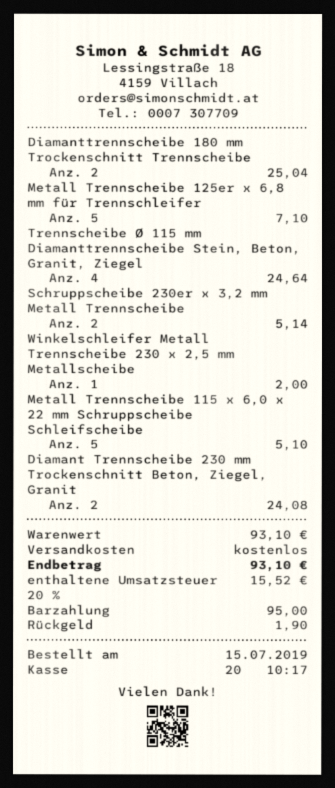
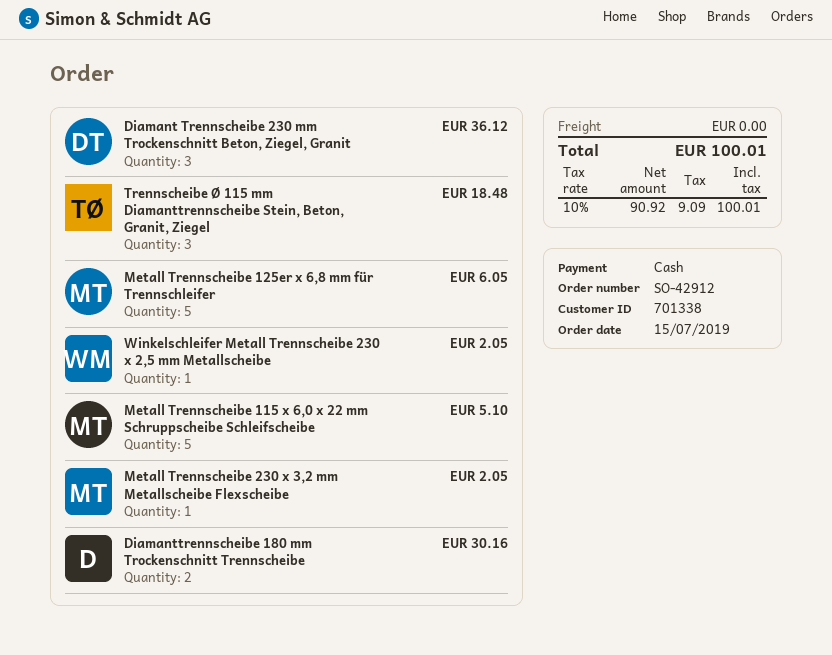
Diamanttrennscheibe 180 mm Trockenschnitt Trennscheibe: 2 for 25.04 -> 2 for 30.16
Metall Trennscheibe 125er x 6,8 mm für Trennschleifer: 5 for 7.10 -> 5 for 6.05
Trennscheibe Ø 115 mm Diamanttrennscheibe Stein, Beton, Granit, Ziegel: 4 for 24.64 -> 3 for 18.48
Schruppscheibe 230er x 3,2 mm Metall Trennscheibe: 2 for 5.14 -> none
Winkelschleifer Metall Trennscheibe 230 x 2,5 mm Metallscheibe: 1 for 2.00 -> 1 for 2.05
Diamant Trennscheibe 230 mm Trockenschnitt Beton, Ziegel, Granit: 2 for 24.08 -> 3 for 36.12
Metall Trennscheibe 230 x 3,2 mm Metallscheibe Flexscheibe: none -> 1 for 2.05
tax: 20% = 15.52 -> 10% = 9.09
total: 93.10 -> 100.01

